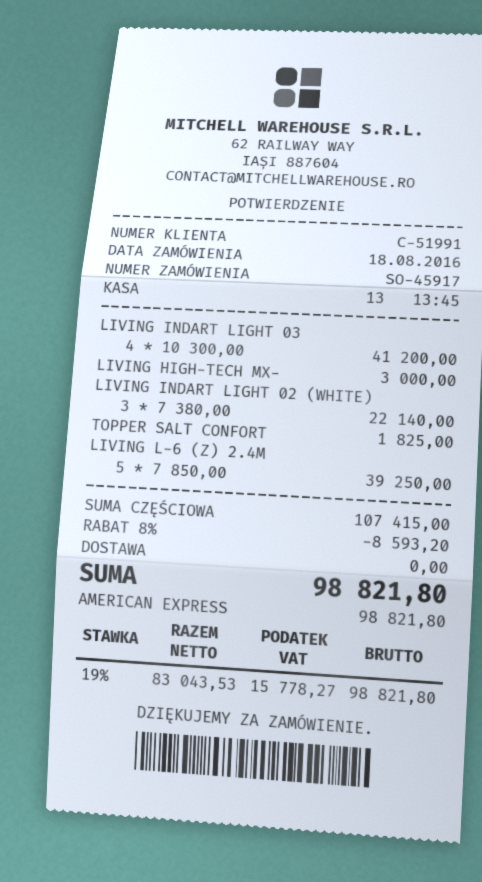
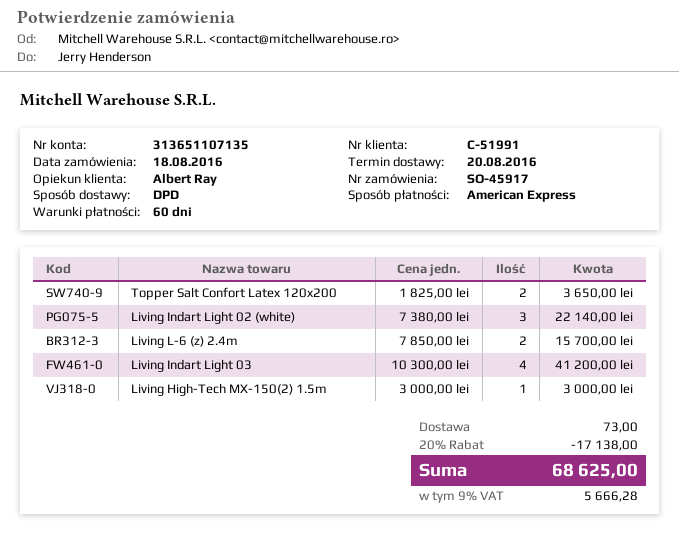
TOPPER SALT CONFORT: 1 x 1825.00 = 1825.00 -> 2 x 1825.00 = 3650.00
LIVING L-6 (Z) 2.4M: 5 x 7850.00 = 39250.00 -> 2 x 7850.00 = 15700.00
discount: 8% = 8593.20 -> 20% = 17138.00
shipping: 0.00 -> 73.00
tax: 19% = 15778.27 -> 9% = 5666.28
total: 98821.80 -> 68625.00

